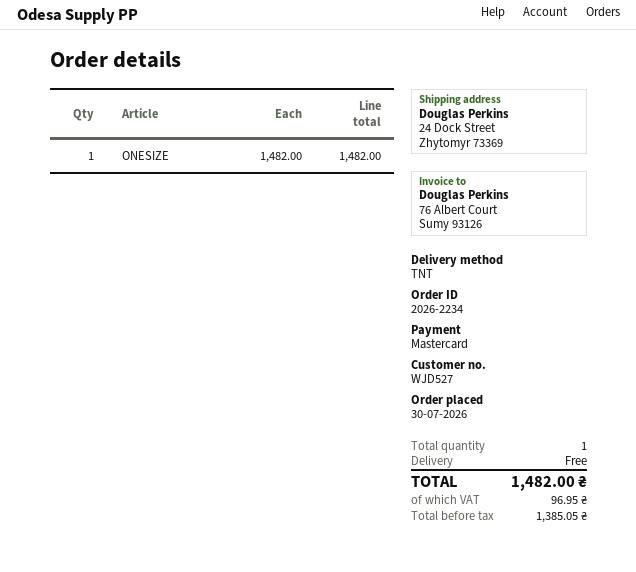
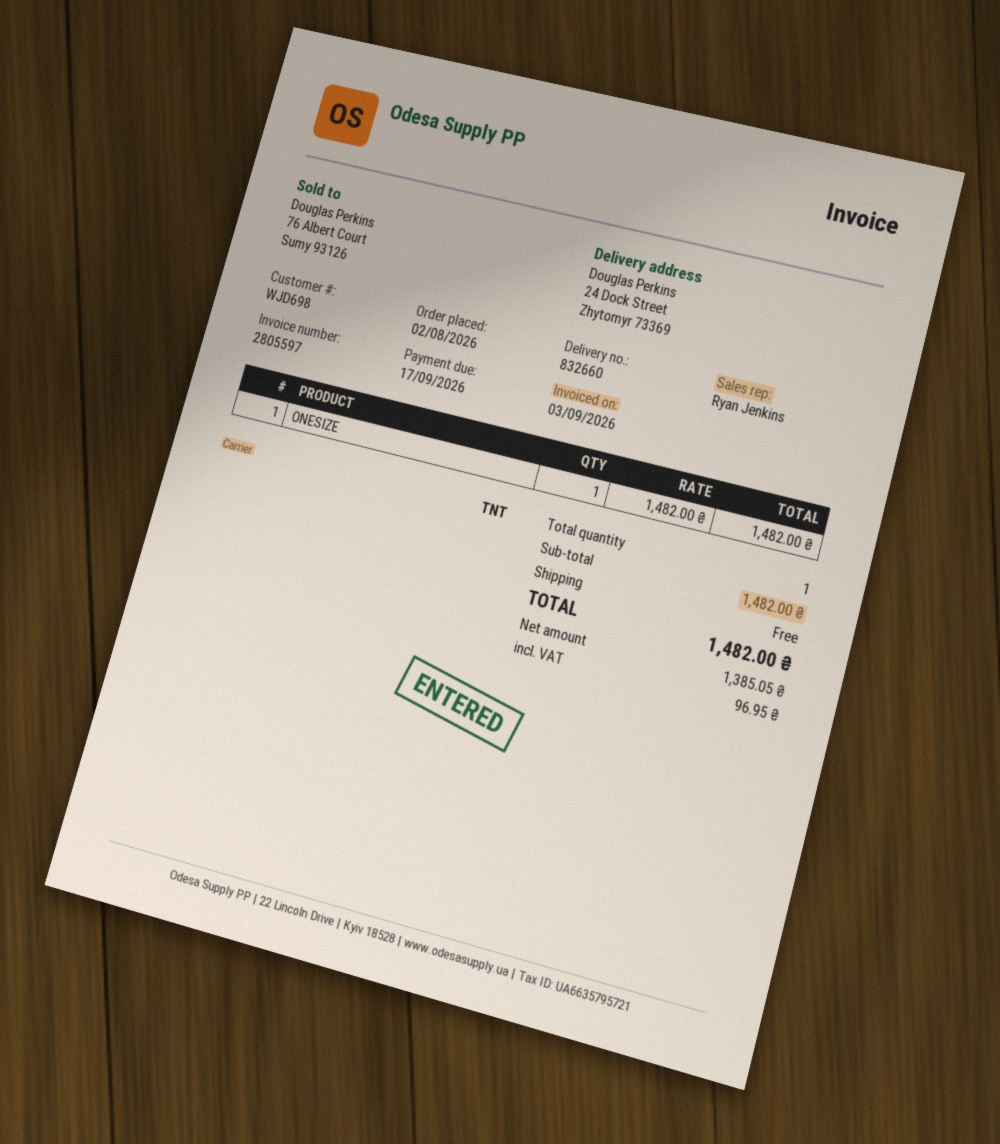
order date: 2026-07-30 -> 2026-08-02
customer number: WJD527 -> WJD698

